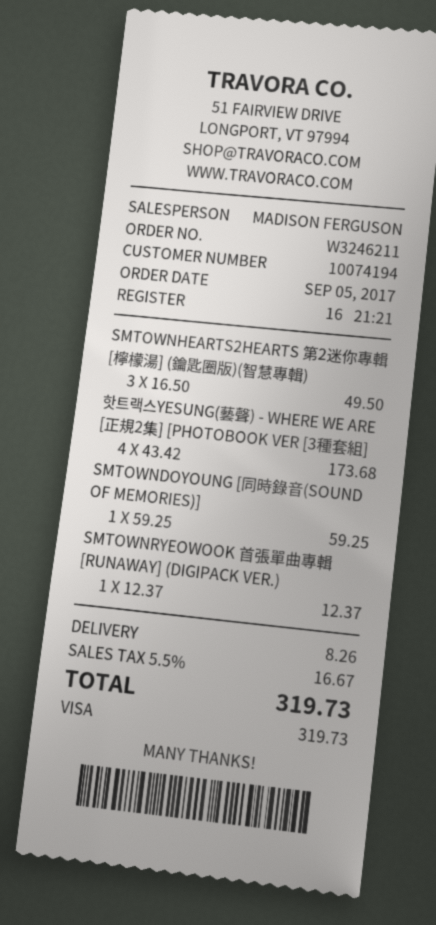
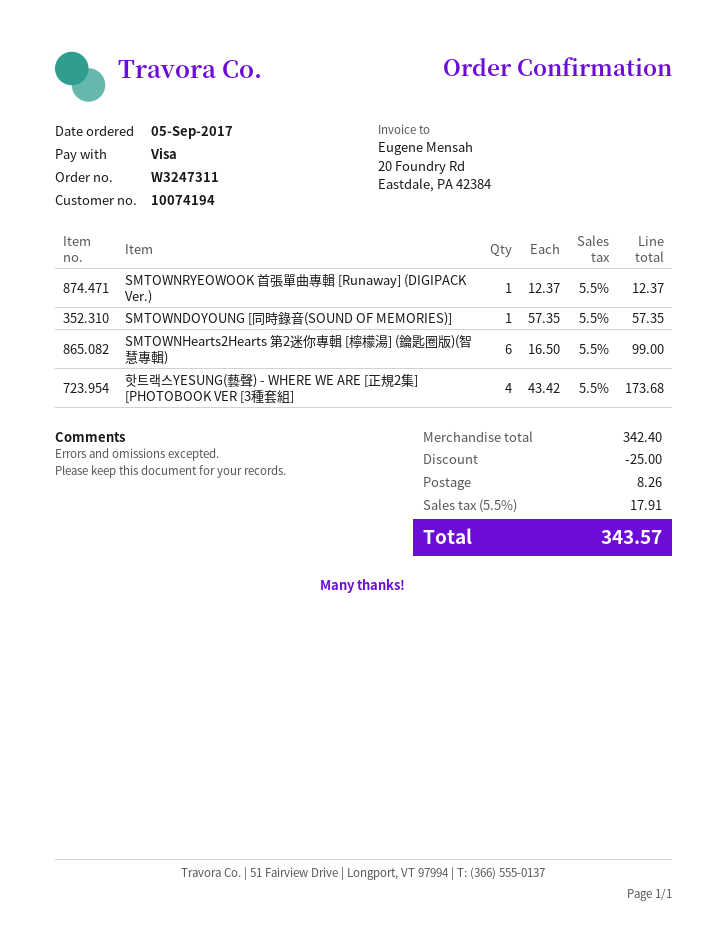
order number: W3246211 -> W3247311
SMTOWNHEARTS2HEARTS 第2迷你專輯 [檸檬湯] (鑰匙圈版)(智慧專輯): 3 x 16.50 = 49.50 -> 6 x 16.50 = 99.00
SMTOWNDOYOUNG [同時錄音(SOUND OF MEMORIES)]: 1 x 59.25 = 59.25 -> 1 x 57.35 = 57.35
discount: none -> 25.00
tax: 5.5% = 16.67 -> 5.5% = 17.91
total: 319.73 -> 343.57

